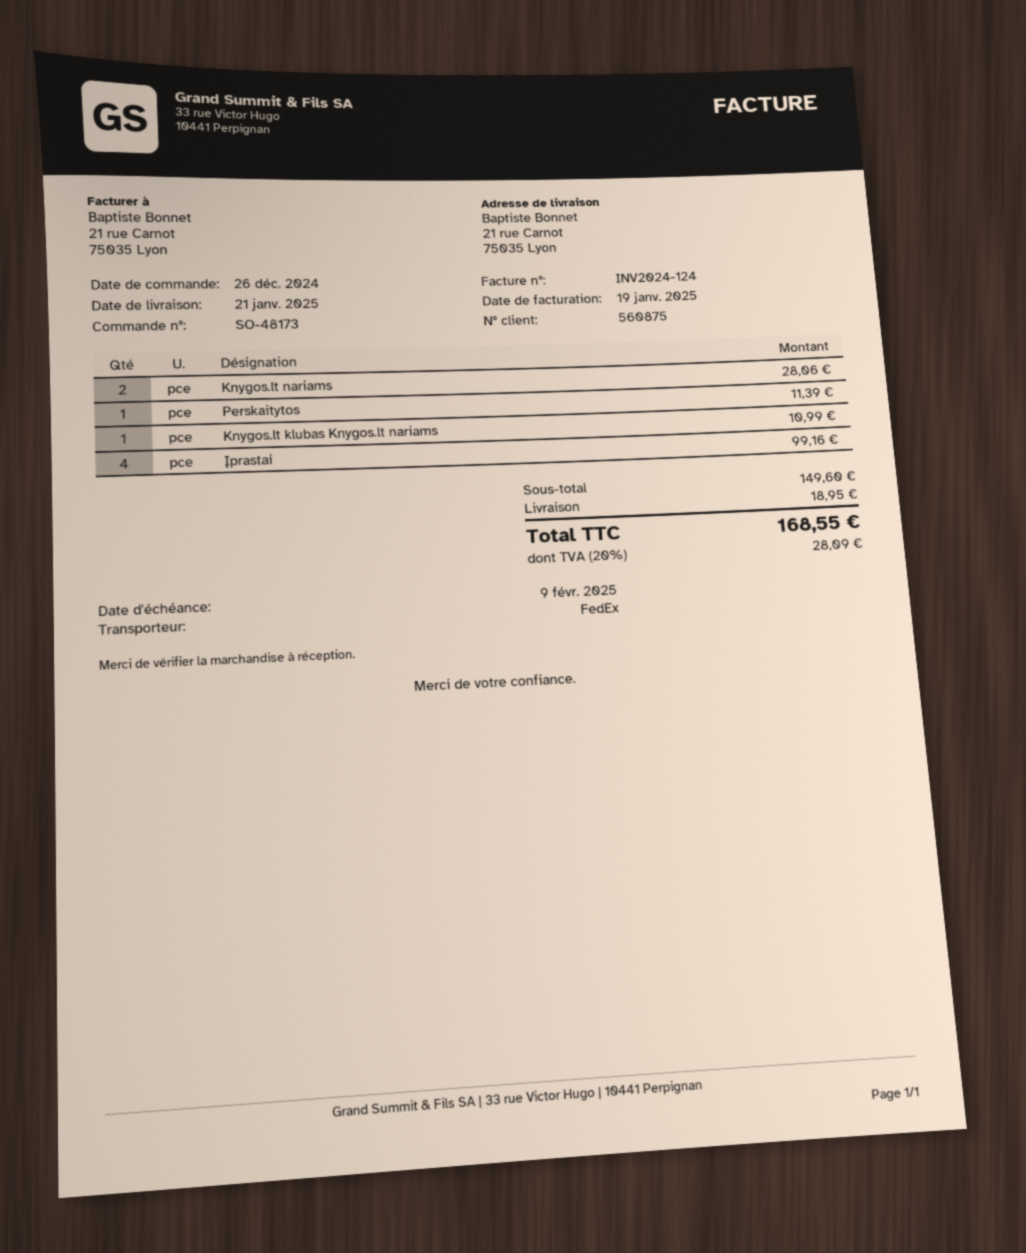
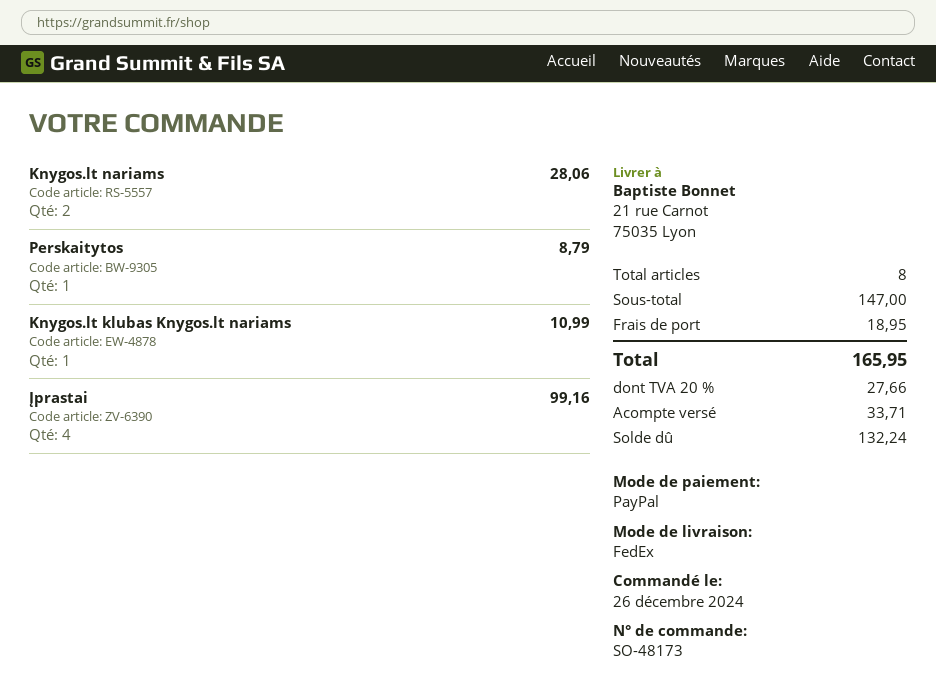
Perskaitytos: 1 for 11.39 -> 1 for 8.79
subtotal: 149.60 -> 147.00
tax: 20% = 28.09 -> 20% = 27.66
total: 168.55 -> 165.95

